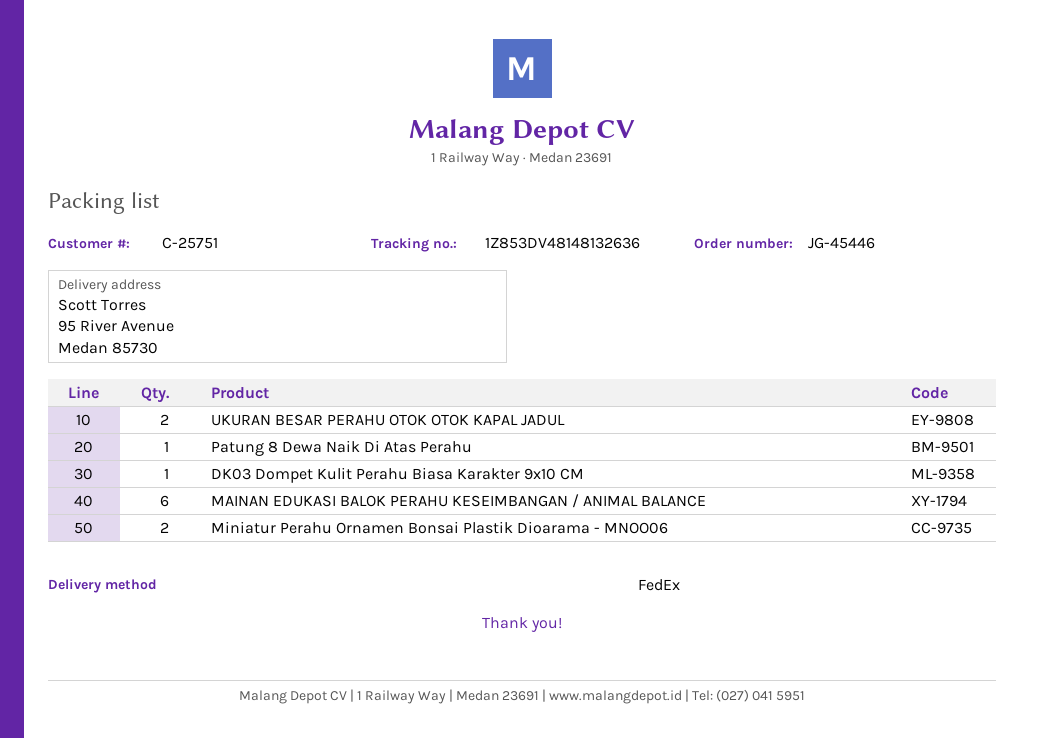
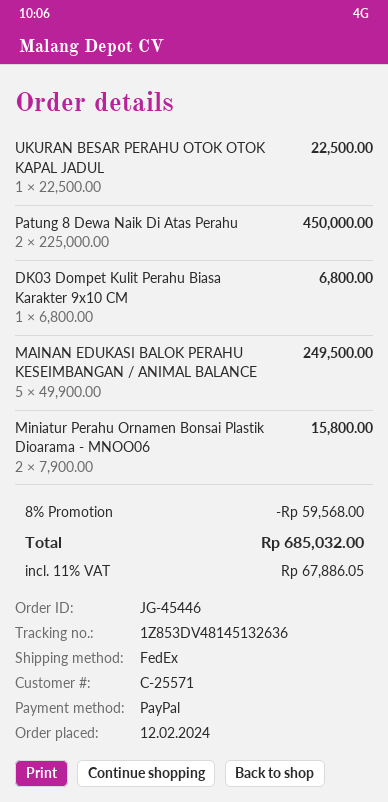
customer number: C-25751 -> C-25571
tracking number: 1Z853DV48148132636 -> 1Z853DV48145132636
UKURAN BESAR PERAHU OTOK OTOK KAPAL JADUL: 2 -> 1
Patung 8 Dewa Naik Di Atas Perahu: 1 -> 2
MAINAN EDUKASI BALOK PERAHU KESEIMBANGAN / ANIMAL BALANCE: 6 -> 5

